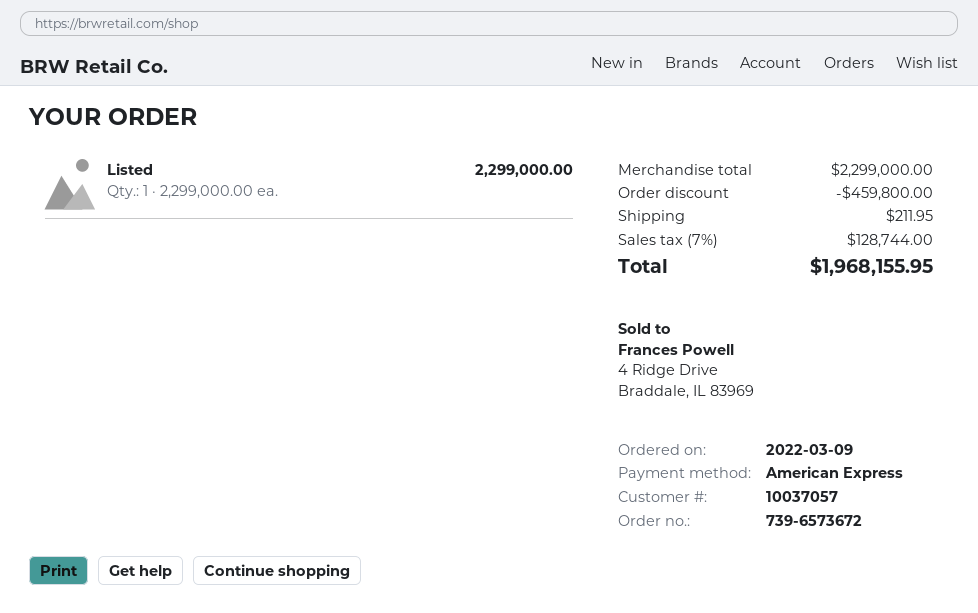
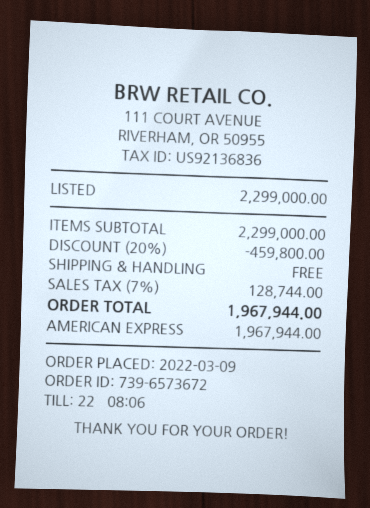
shipping: 211.95 -> 0.00
total: 1968155.95 -> 1967944.00

